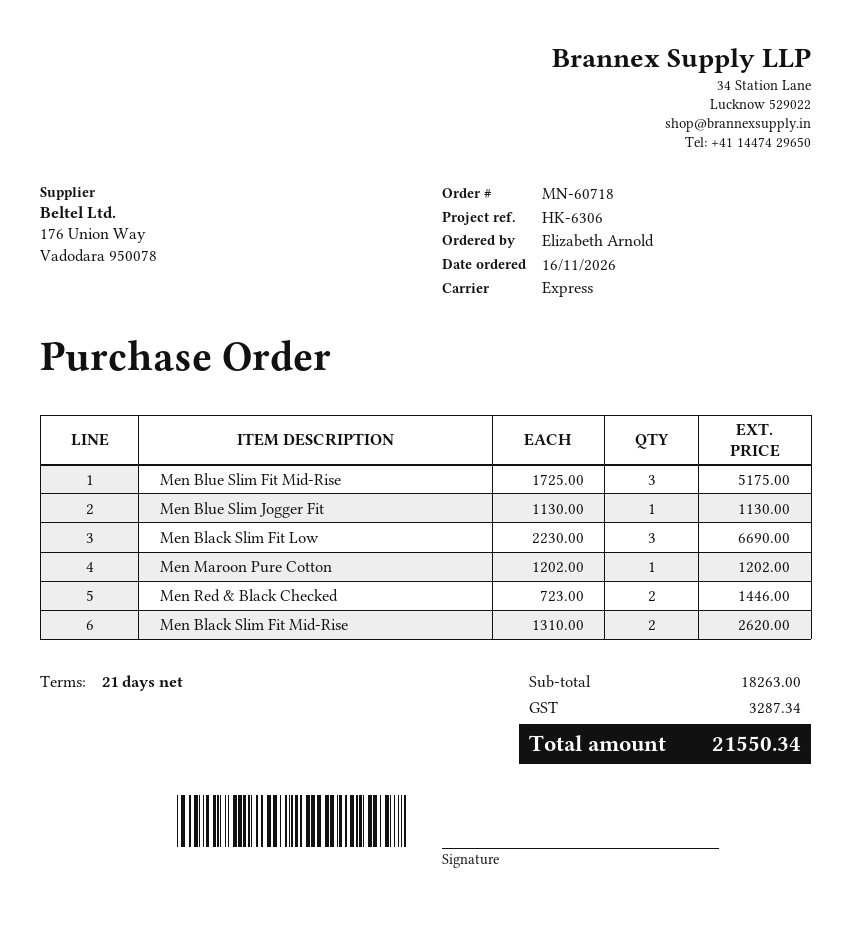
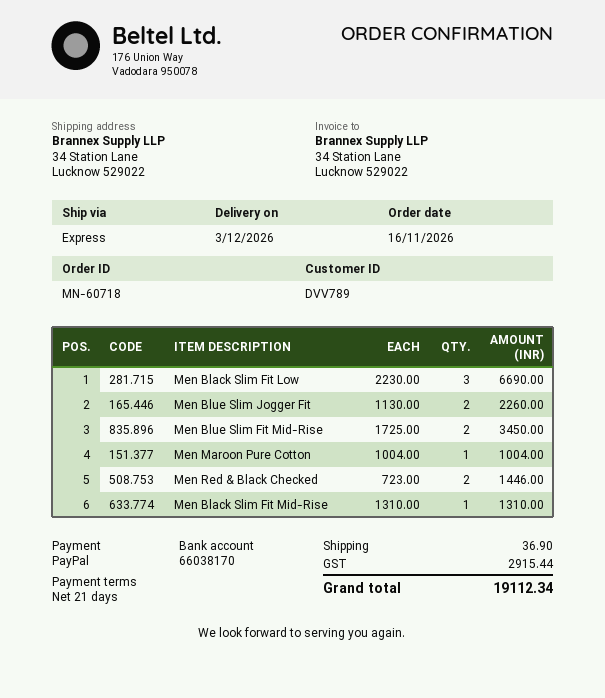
Men Blue Slim Fit Mid-Rise: 3 x 1725.00 = 5175.00 -> 2 x 1725.00 = 3450.00
Men Blue Slim Jogger Fit: 1 x 1130.00 = 1130.00 -> 2 x 1130.00 = 2260.00
Men Maroon Pure Cotton: 1 x 1202.00 = 1202.00 -> 1 x 1004.00 = 1004.00
Men Black Slim Fit Mid-Rise: 2 x 1310.00 = 2620.00 -> 1 x 1310.00 = 1310.00
shipping: none -> 36.90
tax: 3287.34 -> 2915.44
total: 21550.34 -> 19112.34

